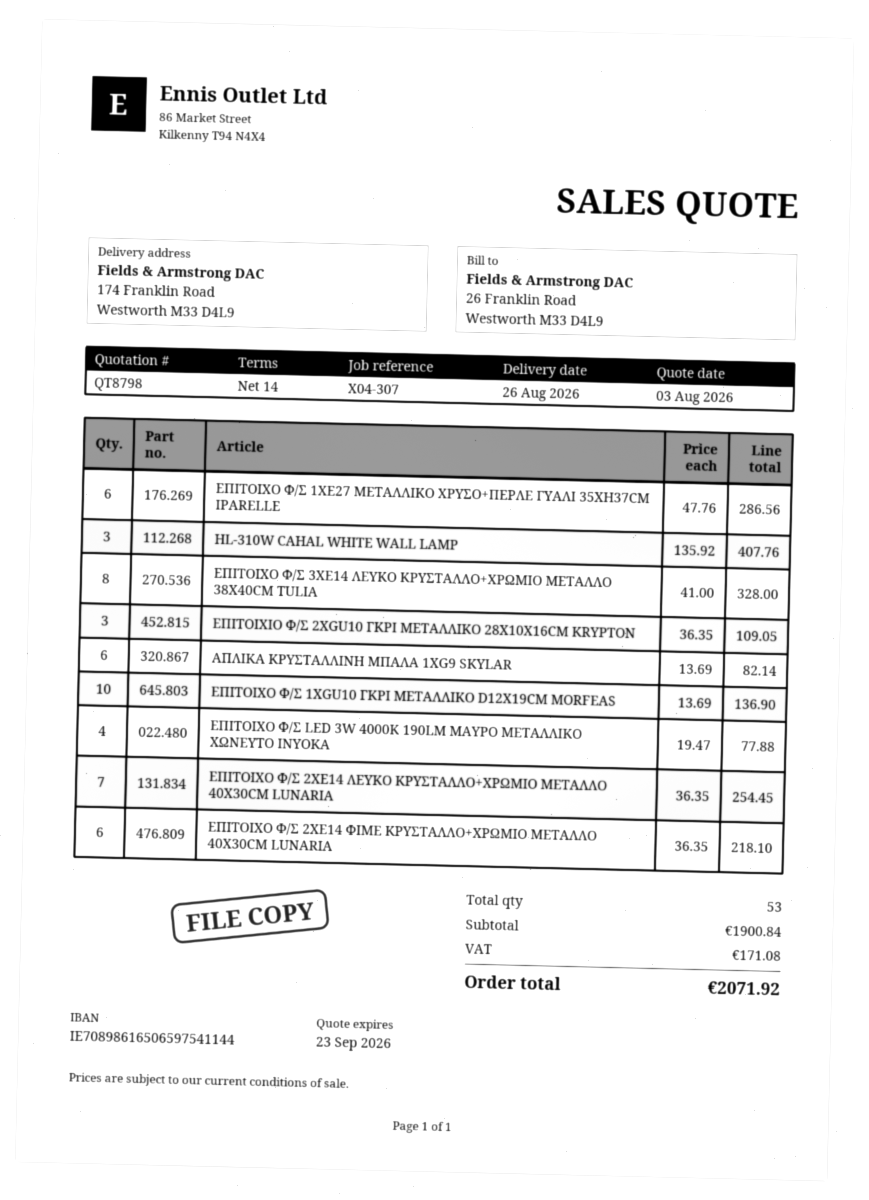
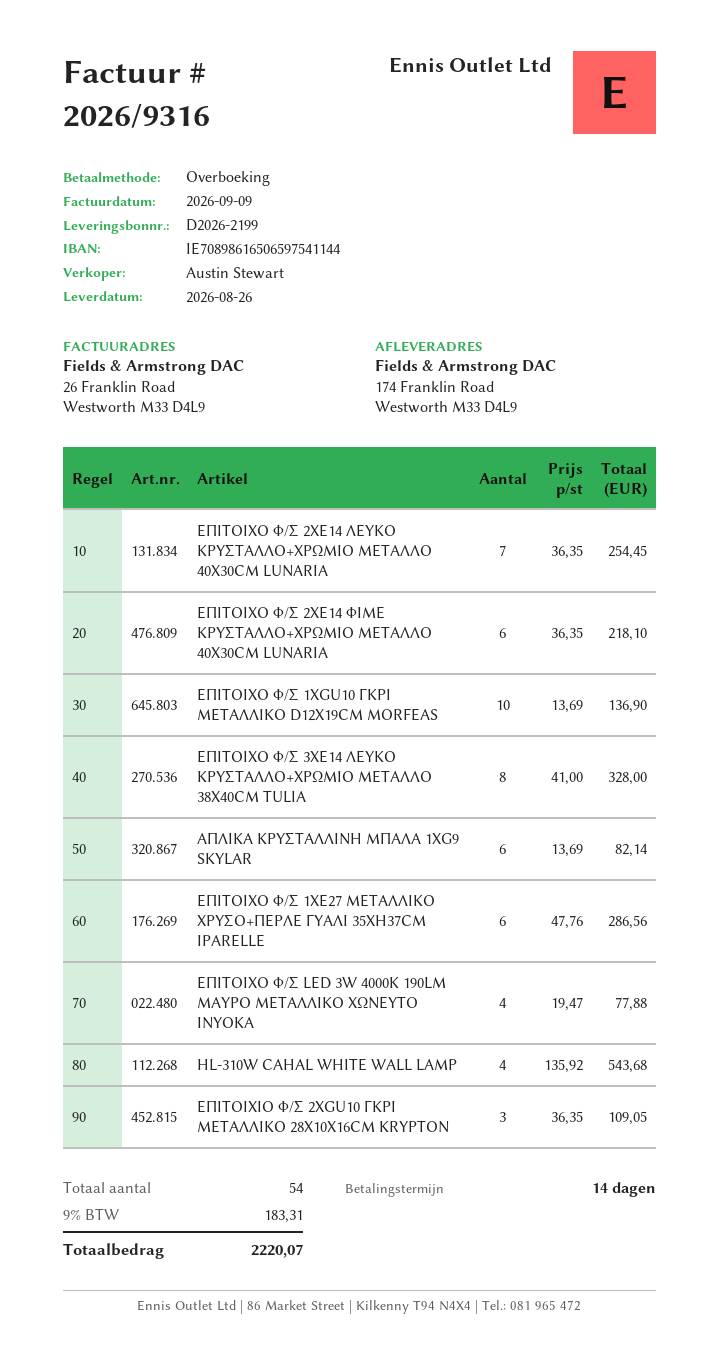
HL-310W CAHAL WHITE WALL LAMP: 3 x 135.92 = 407.76 -> 4 x 135.92 = 543.68
total quantity: 53 -> 54
tax: 171.08 -> 183.31
total: 2071.92 -> 2220.07

